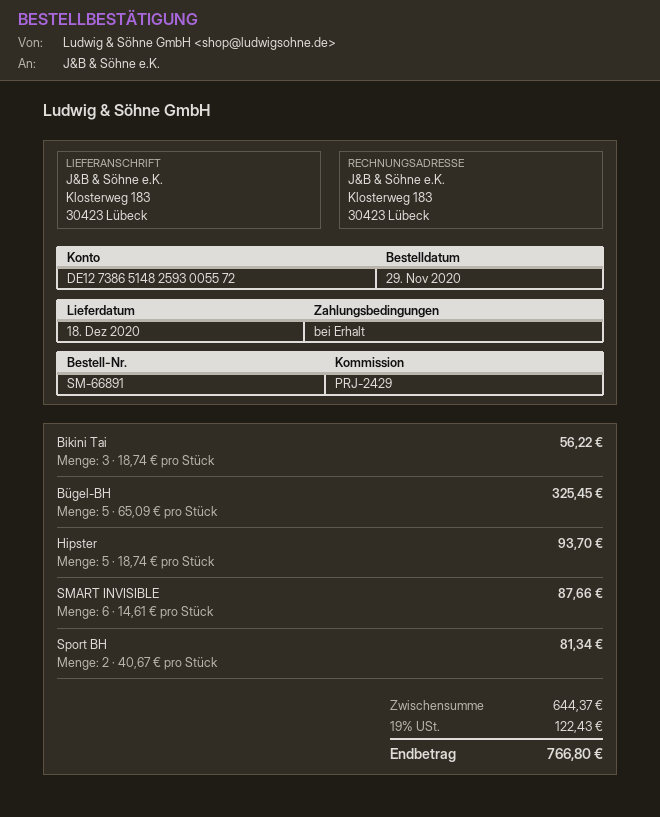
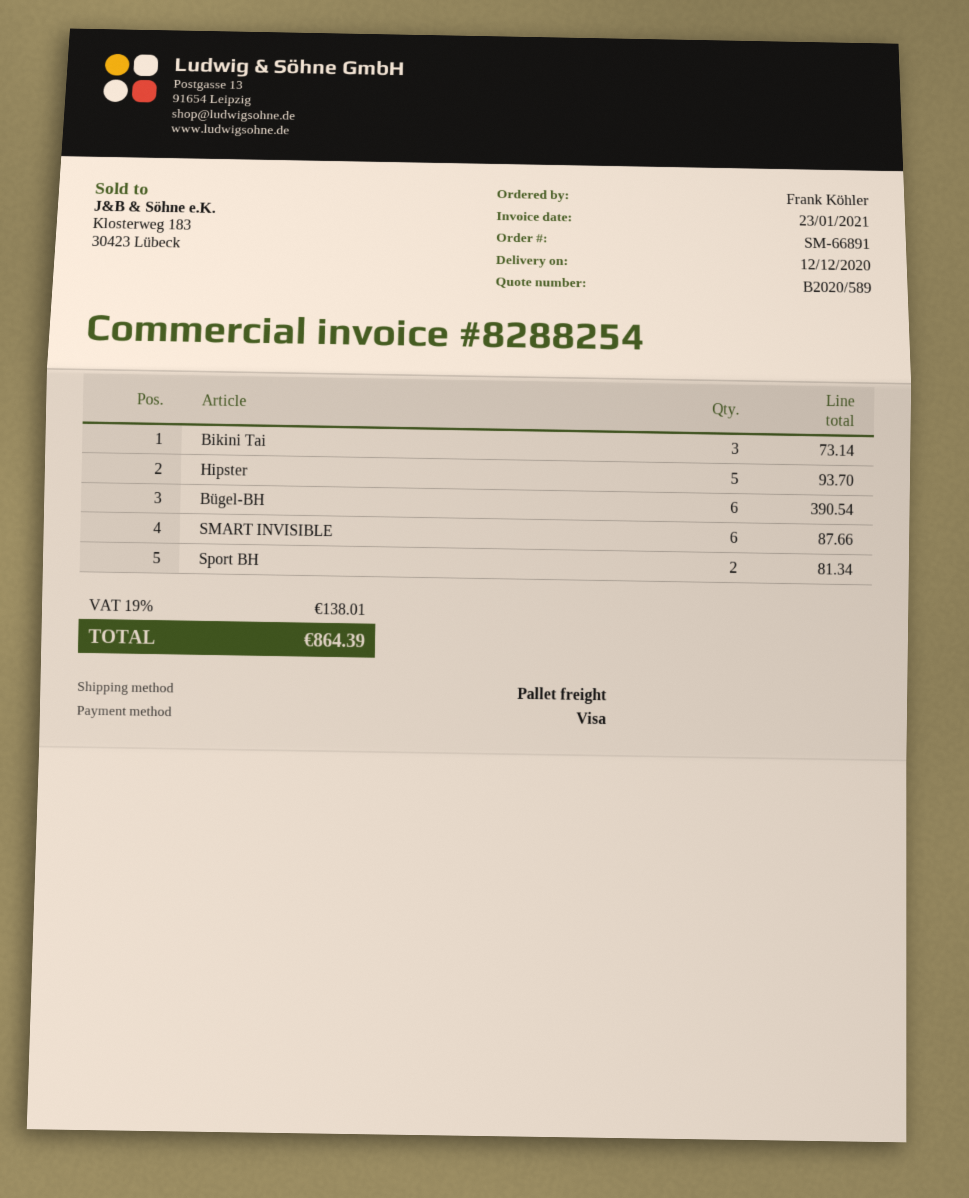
delivery date: 2020-12-18 -> 2020-12-12
Bikini Tai: 3 for 56.22 -> 3 for 73.14
Bügel-BH: 5 for 325.45 -> 6 for 390.54
tax: 19% = 122.43 -> 19% = 138.01
total: 766.80 -> 864.39

